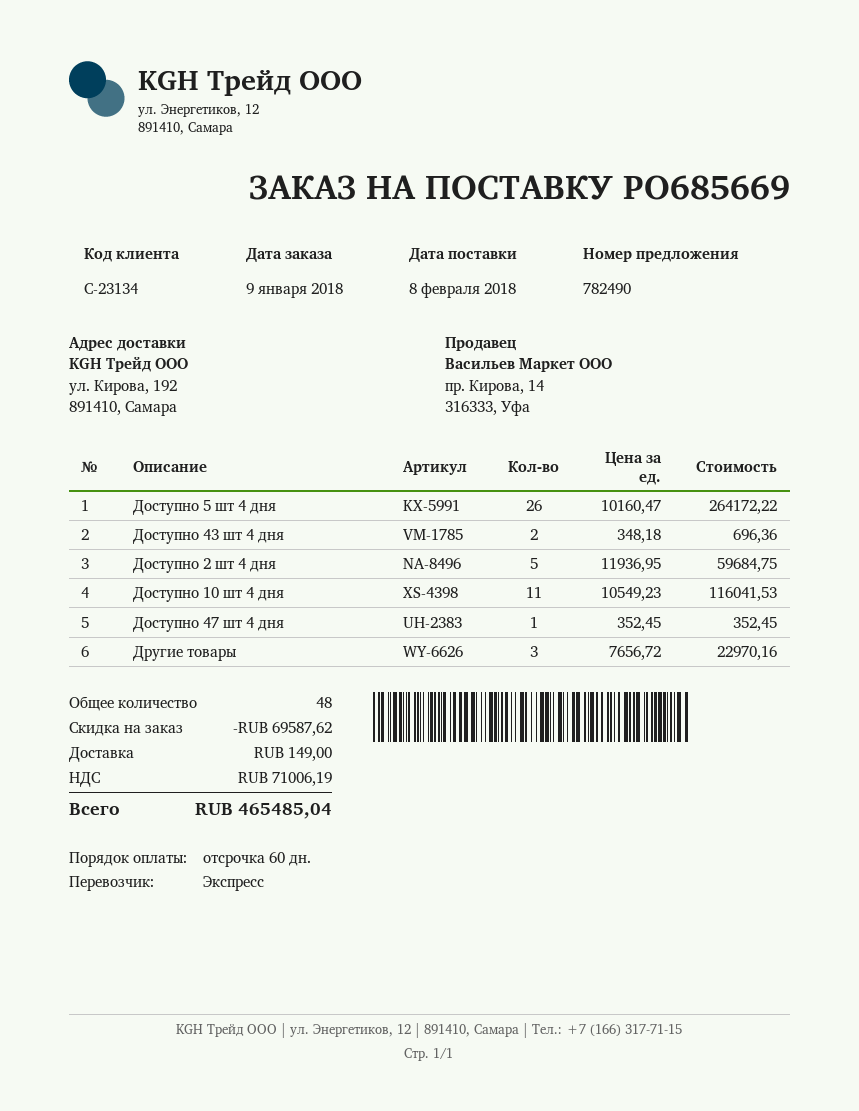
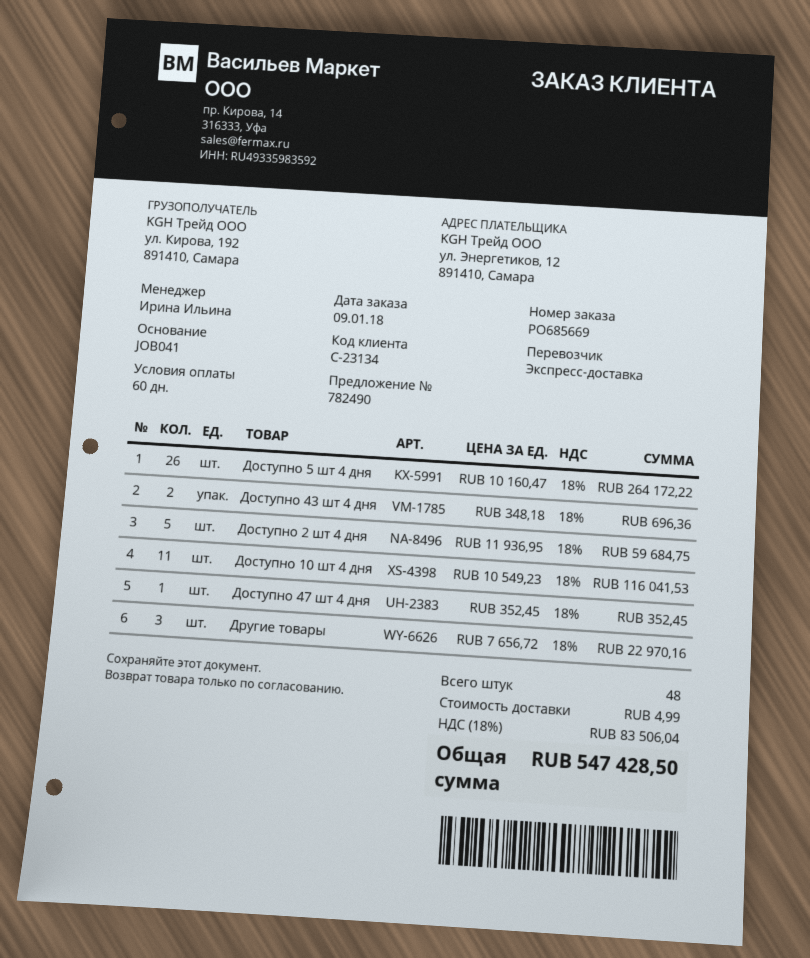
discount: 69587.62 -> none
shipping: 149.00 -> 4.99
tax: 71006.19 -> 83506.04
total: 465485.04 -> 547428.50

